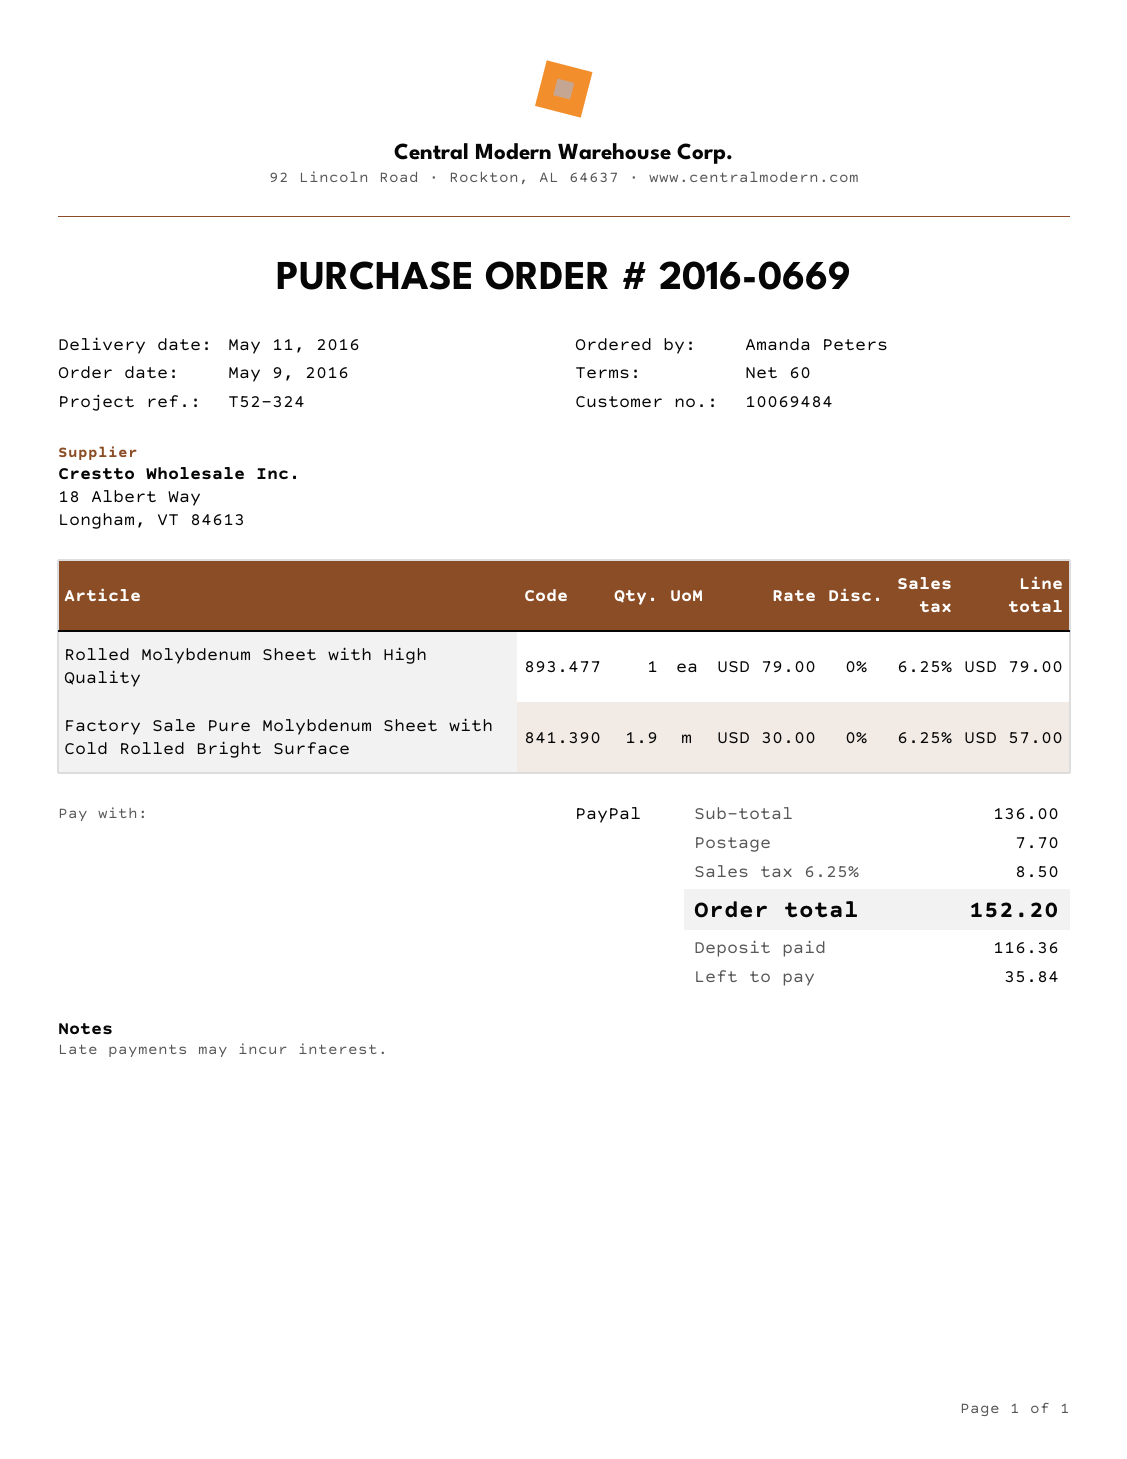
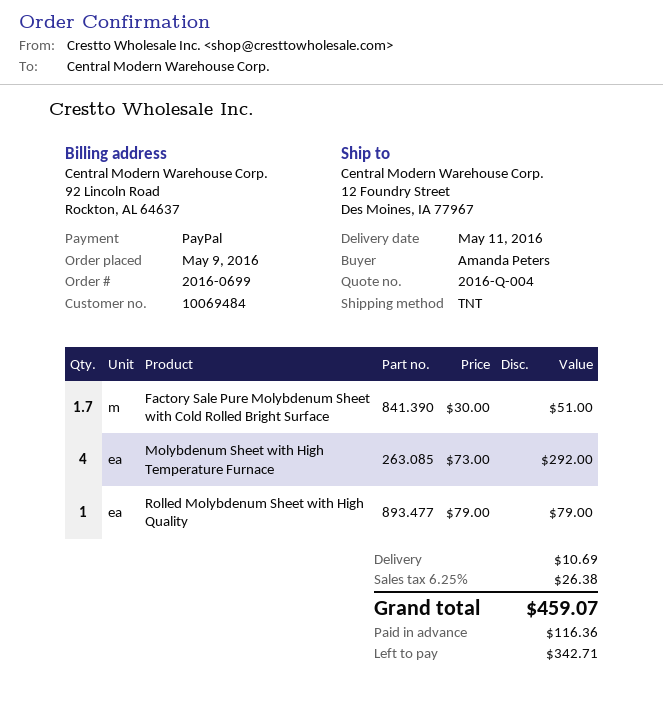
order number: 2016-0669 -> 2016-0699
Factory Sale Pure Molybdenum Sheet with Cold Rolled Bright Surface: 1.9 x 30.00 = 57.00 -> 1.7 x 30.00 = 51.00
Molybdenum Sheet with High Temperature Furnace: none -> 4 x 73.00 = 292.00
shipping: 7.70 -> 10.69
tax: 6.25% = 8.50 -> 6.25% = 26.38
total: 152.20 -> 459.07
balance: 35.84 -> 342.71

